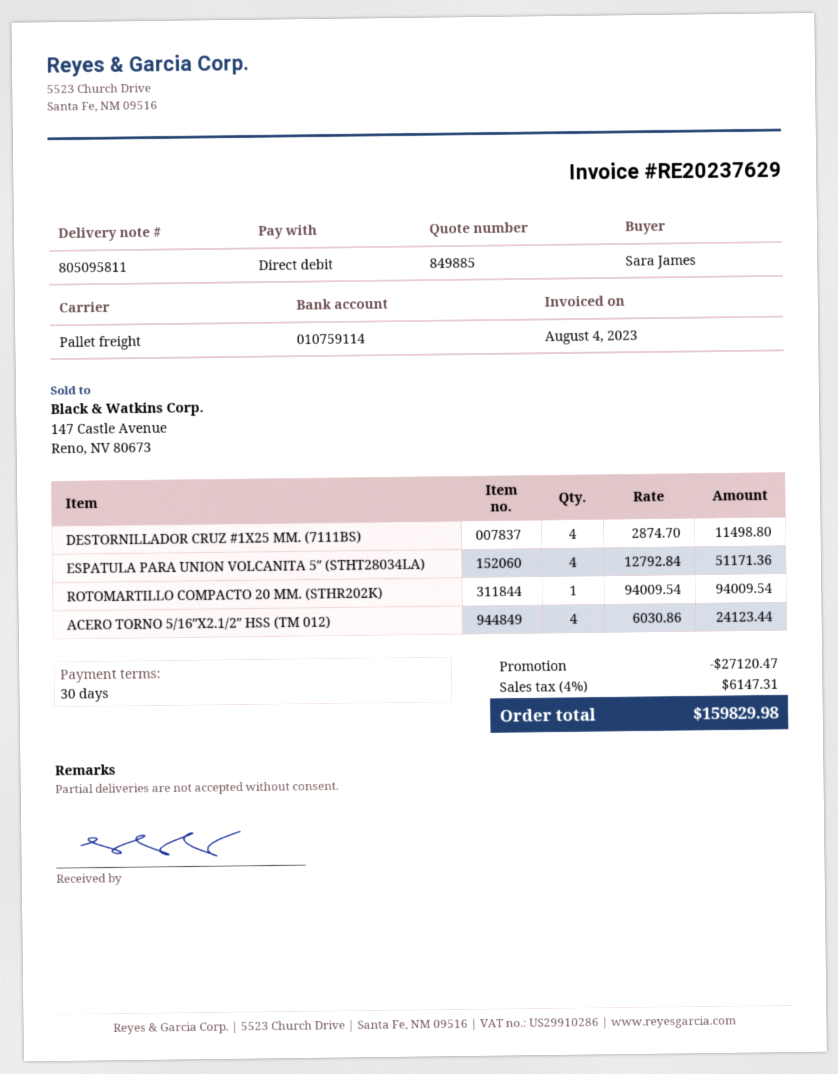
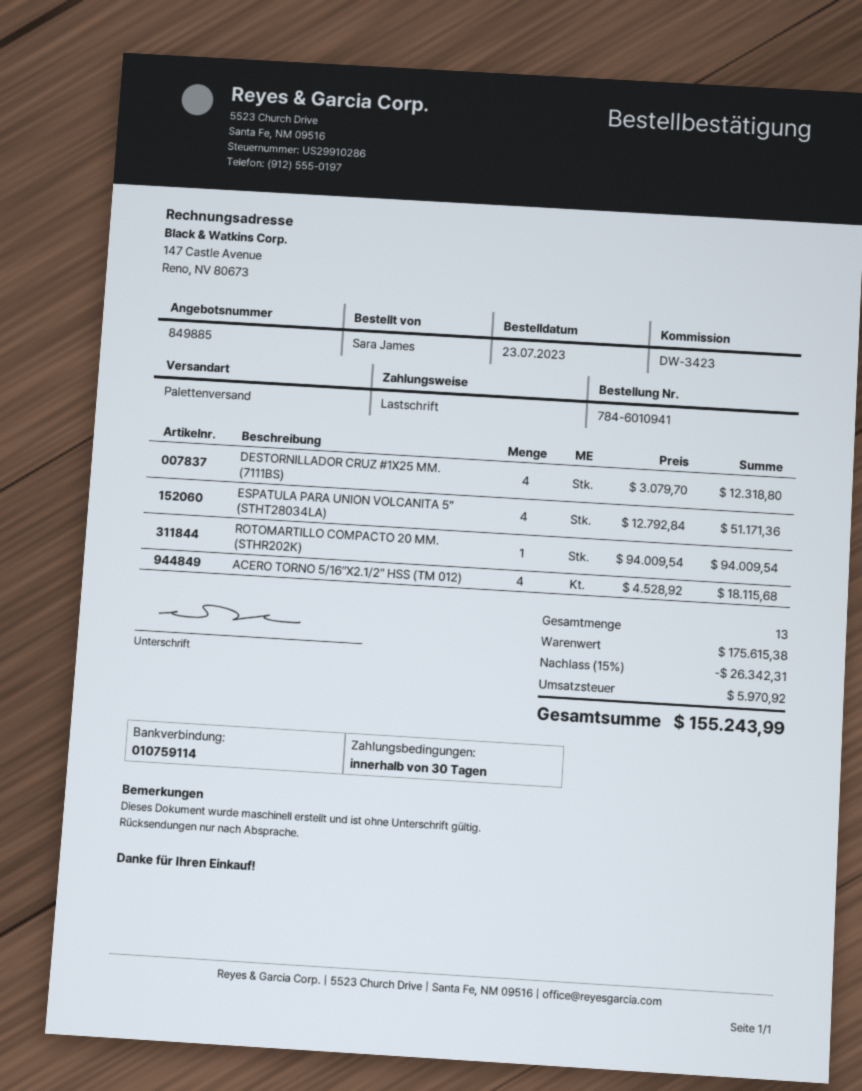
DESTORNILLADOR CRUZ #1X25 MM. (7111BS): 4 x 2874.70 = 11498.80 -> 4 x 3079.70 = 12318.80
ACERO TORNO 5/16″X2.1/2″ HSS (TM 012): 4 x 6030.86 = 24123.44 -> 4 x 4528.92 = 18115.68
discount: 27120.47 -> 26342.31
tax: 6147.31 -> 5970.92
total: 159829.98 -> 155243.99

